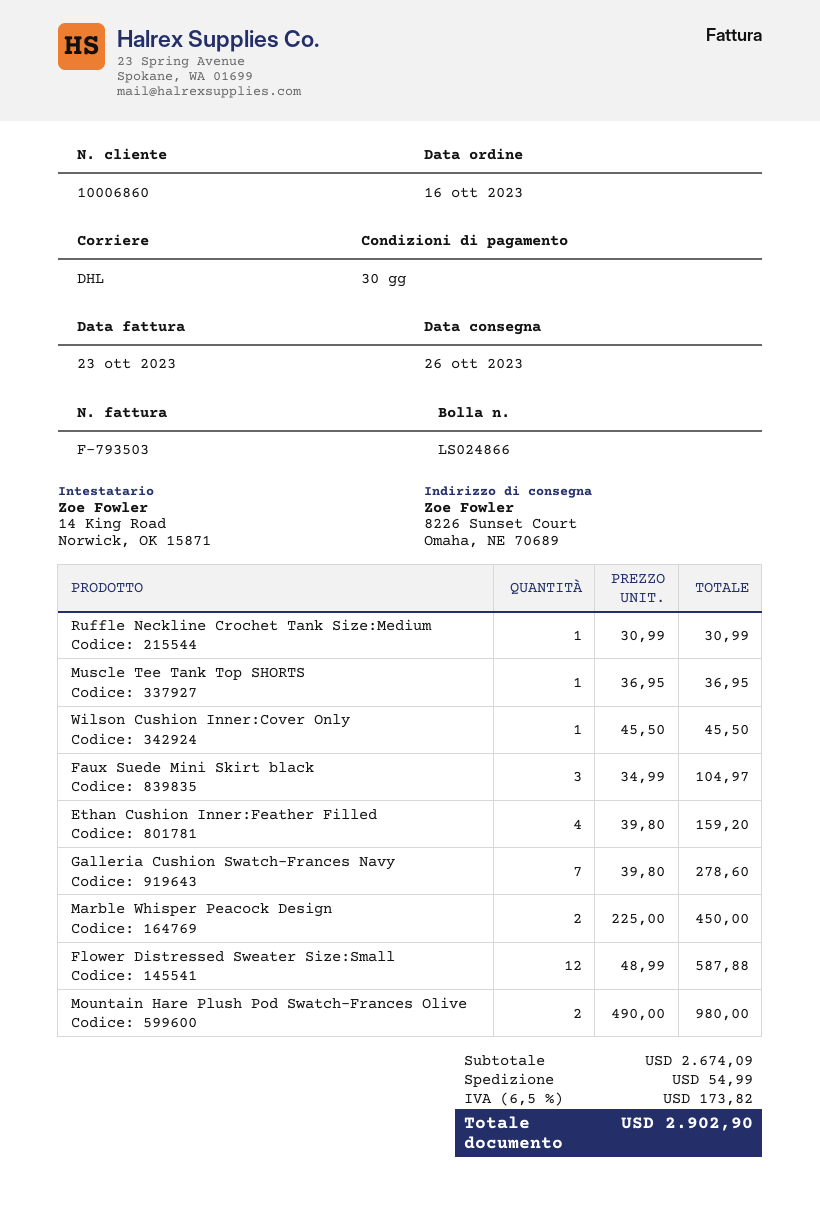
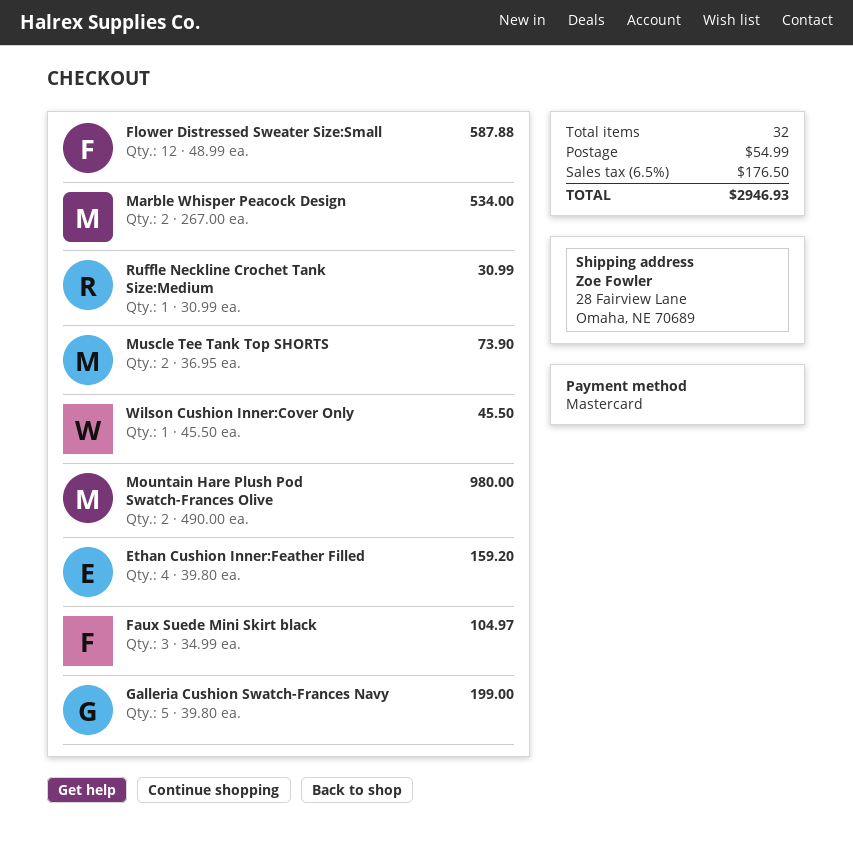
ship to: 8226 Sunset Court, Omaha, NE 70689 -> 28 Fairview Lane, Omaha, NE 70689
Muscle Tee Tank Top SHORTS: 1 x 36.95 = 36.95 -> 2 x 36.95 = 73.90
Galleria Cushion Swatch-Frances Navy: 7 x 39.80 = 278.60 -> 5 x 39.80 = 199.00
Marble Whisper Peacock Design: 2 x 225.00 = 450.00 -> 2 x 267.00 = 534.00
tax: 6.5% = 173.82 -> 6.5% = 176.50
total: 2902.90 -> 2946.93

